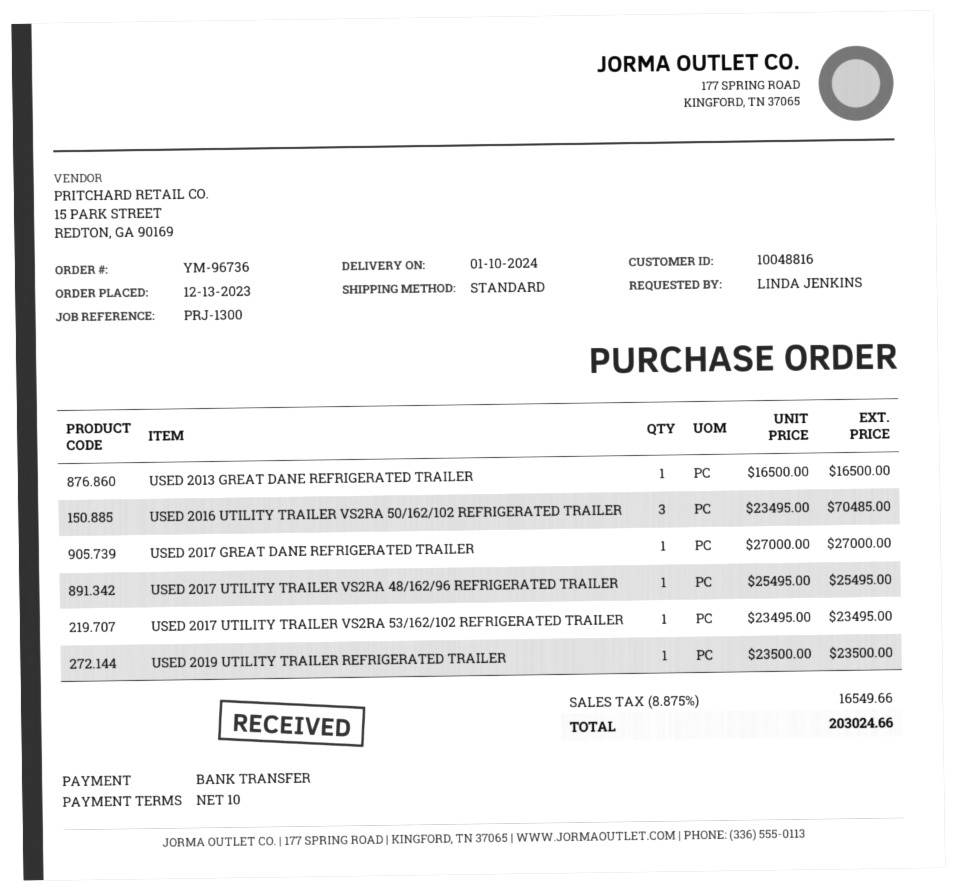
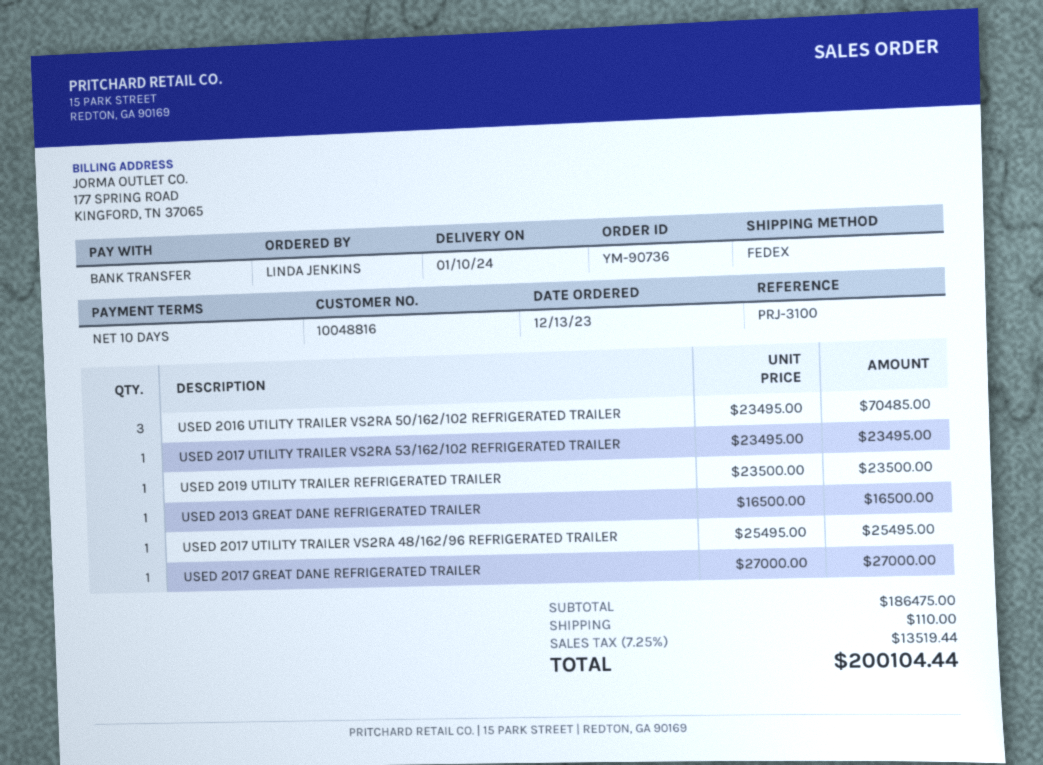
order number: YM-96736 -> YM-90736
reference: PRJ-1300 -> PRJ-3100
shipping method: standard -> FedEx
shipping: none -> 110.00
tax: 8.875% = 16549.66 -> 7.25% = 13519.44
total: 203024.66 -> 200104.44

